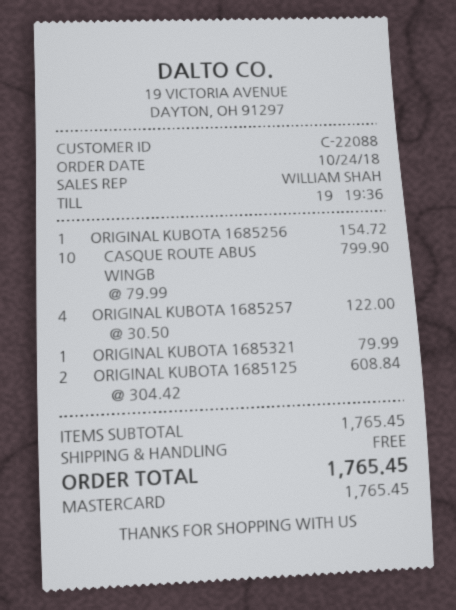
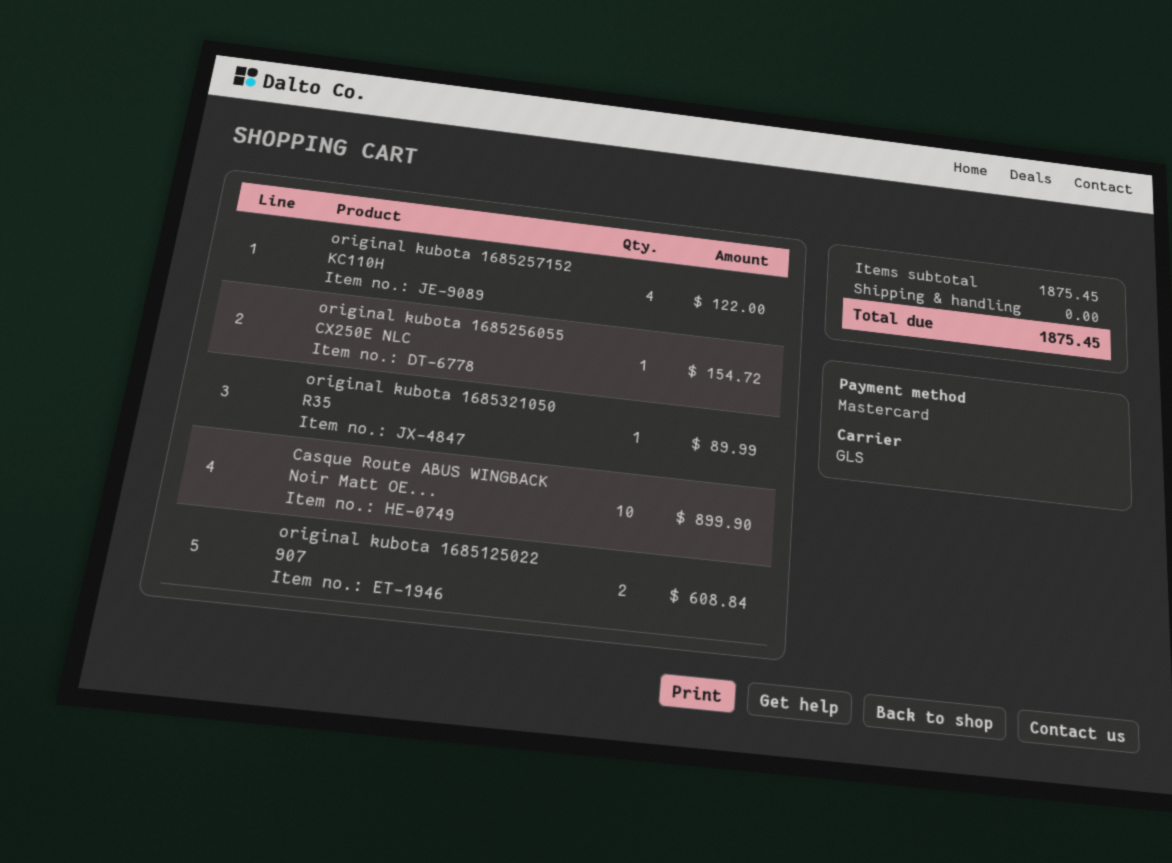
CASQUE ROUTE ABUS WINGB: 10 for 799.90 -> 10 for 899.90
ORIGINAL KUBOTA 1685321: 1 for 79.99 -> 1 for 89.99
subtotal: 1765.45 -> 1875.45
total: 1765.45 -> 1875.45

